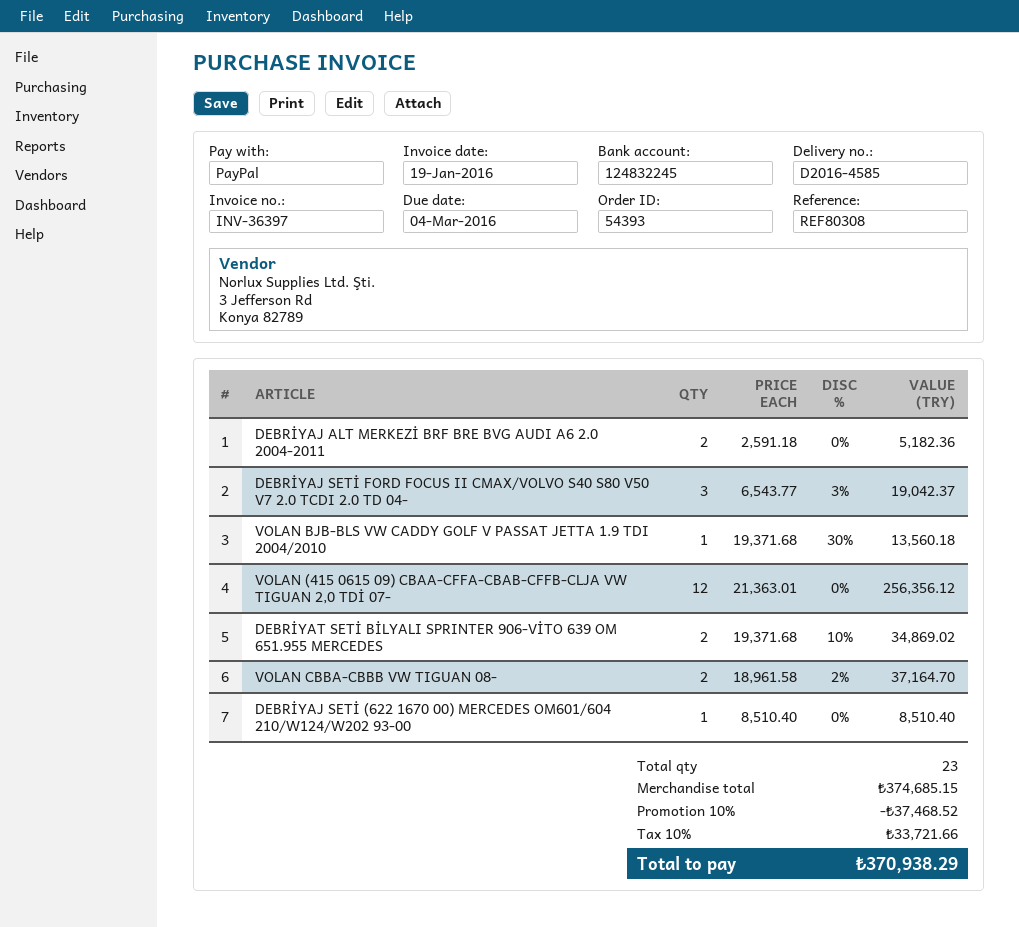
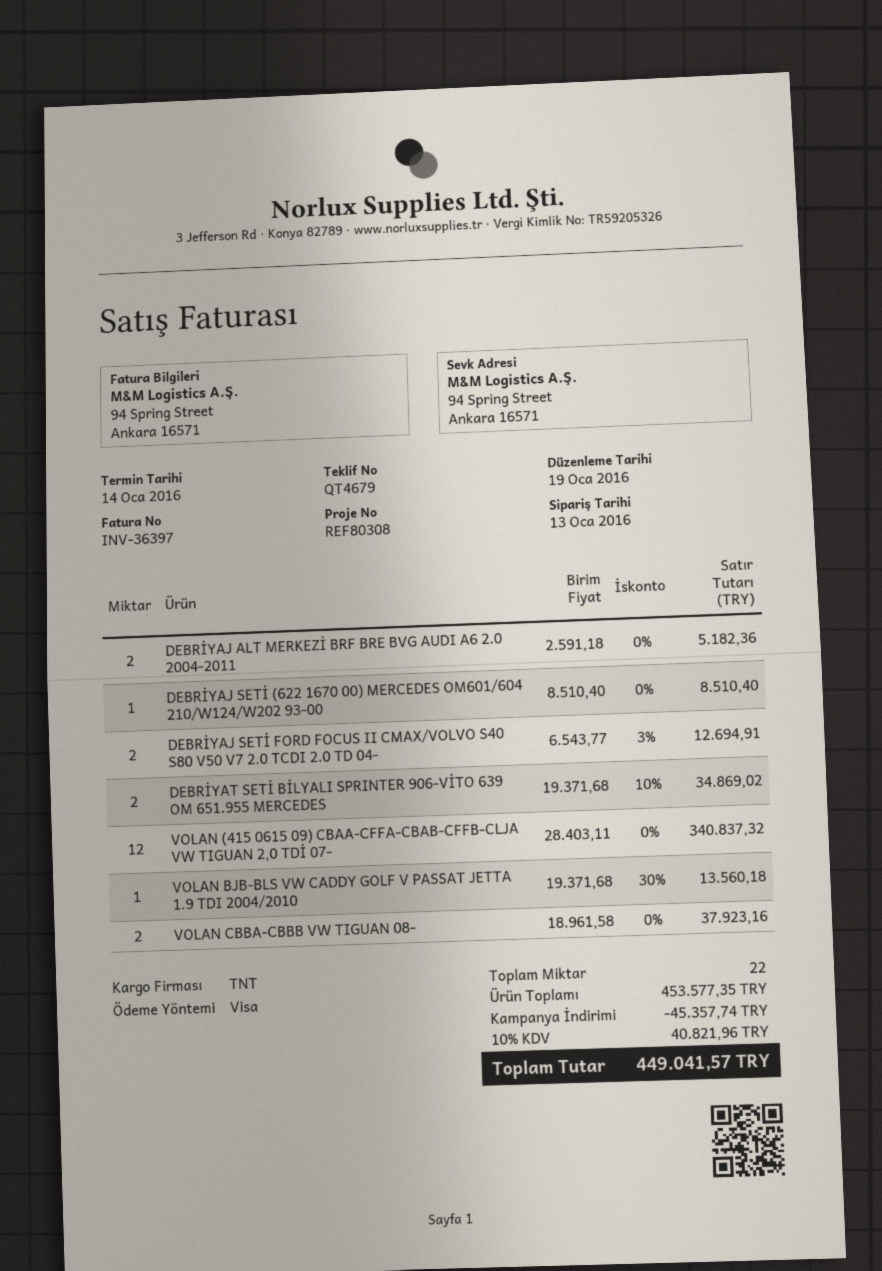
payment method: PayPal -> Visa
DEBRİYAJ SETİ FORD FOCUS II CMAX/VOLVO S40 S80 V50 V7 2.0 TCDI 2.0 TD 04-: 3 x 6543.77 - 3% = 19042.37 -> 2 x 6543.77 - 3% = 12694.91
VOLAN (415 0615 09) CBAA-CFFA-CBAB-CFFB-CLJA VW TIGUAN 2,0 TDİ 07-: 12 x 21363.01 = 256356.12 -> 12 x 28403.11 = 340837.32
VOLAN CBBA-CBBB VW TIGUAN 08-: 2 x 18961.58 - 2% = 37164.70 -> 2 x 18961.58 = 37923.16
total quantity: 23 -> 22
subtotal: 374685.15 -> 453577.35
discount: 37468.52 -> 45357.74
tax: 10% = 33721.66 -> 10% = 40821.96
total: 370938.29 -> 449041.57

